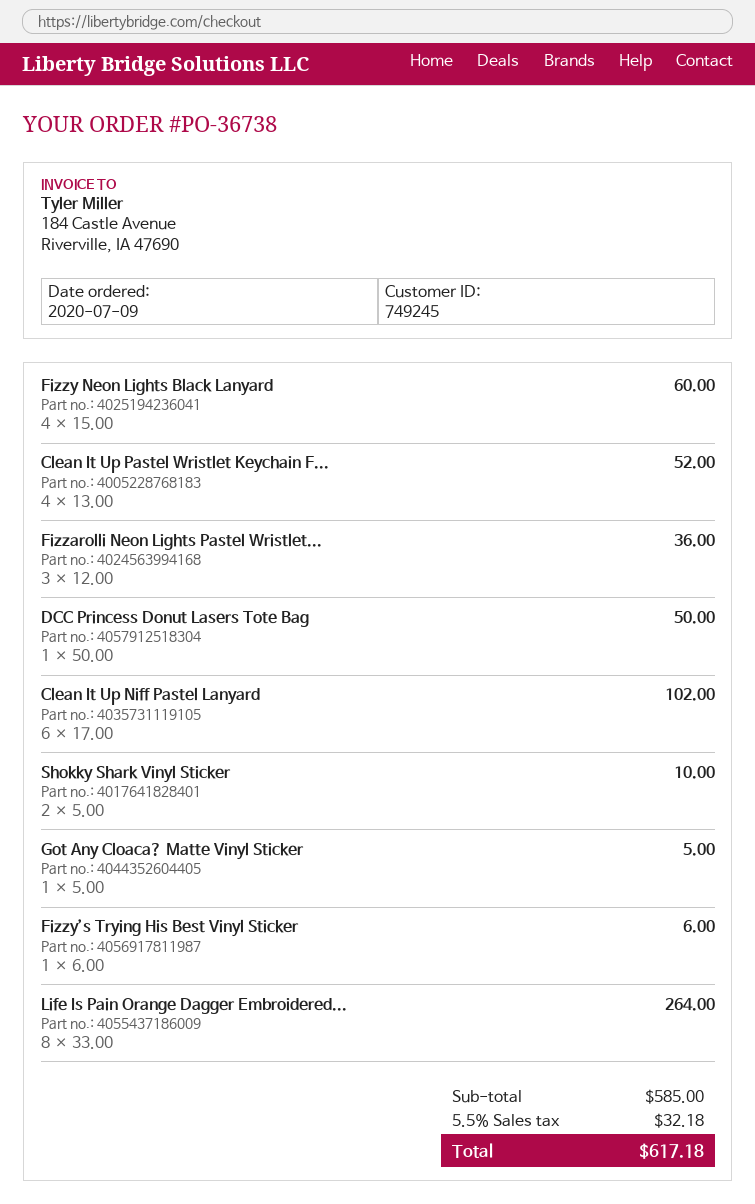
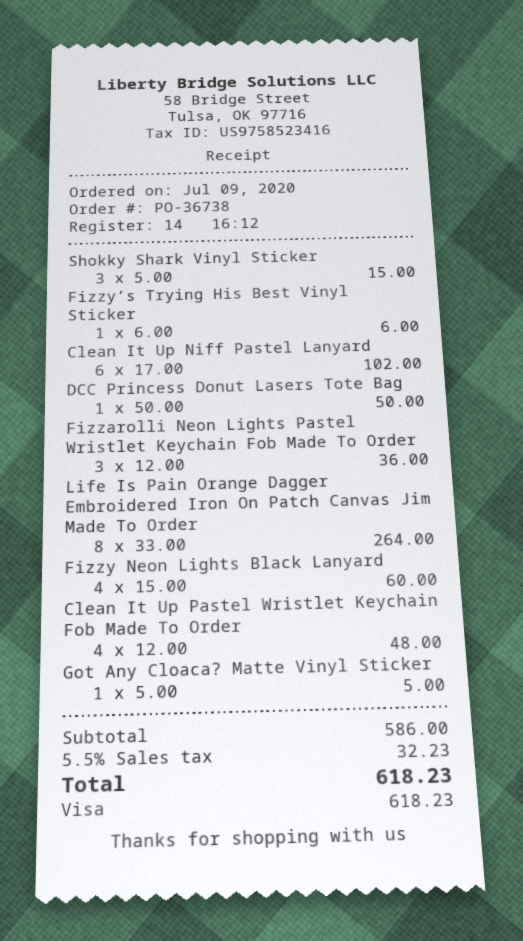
Clean It Up Pastel Wristlet Keychain F...: 4 x 13.00 = 52.00 -> 4 x 12.00 = 48.00
Shokky Shark Vinyl Sticker: 2 x 5.00 = 10.00 -> 3 x 5.00 = 15.00
subtotal: 585.00 -> 586.00
tax: 5.5% = 32.18 -> 5.5% = 32.23
total: 617.18 -> 618.23

